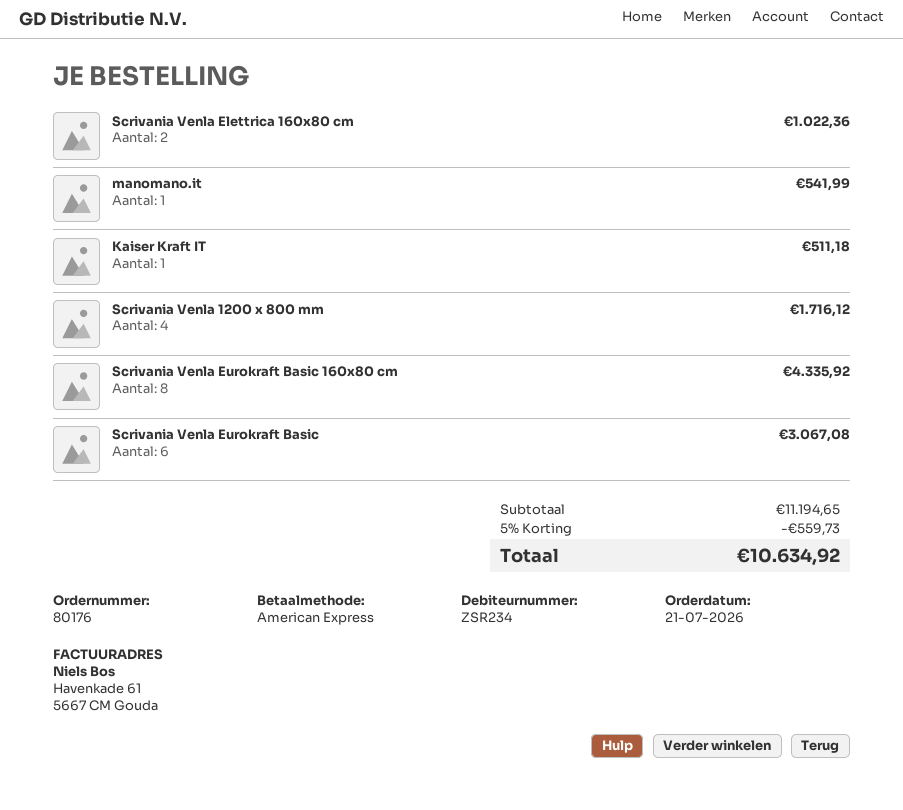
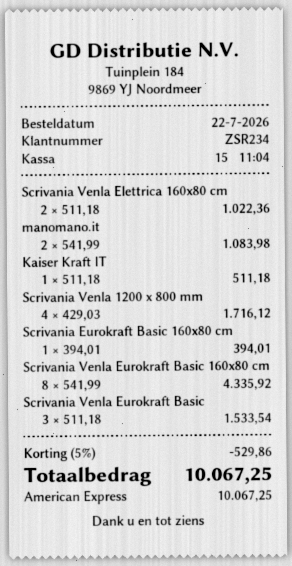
order date: 2026-07-21 -> 2026-07-22
manomano.it: 1 for 541.99 -> 2 for 1083.98
Scrivania Venla Eurokraft Basic: 6 for 3067.08 -> 3 for 1533.54
Scrivania Eurokraft Basic 160x80 cm: none -> 1 for 394.01
discount: 5% = 559.73 -> 5% = 529.86
total: 10634.92 -> 10067.25

